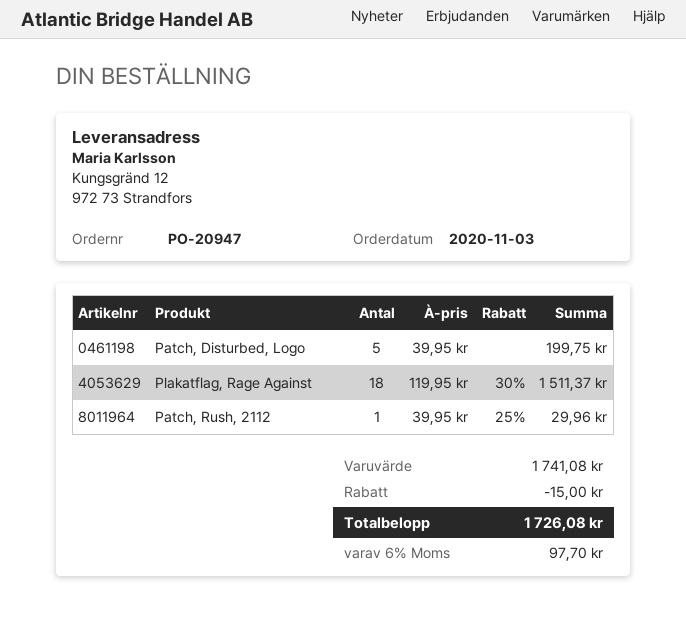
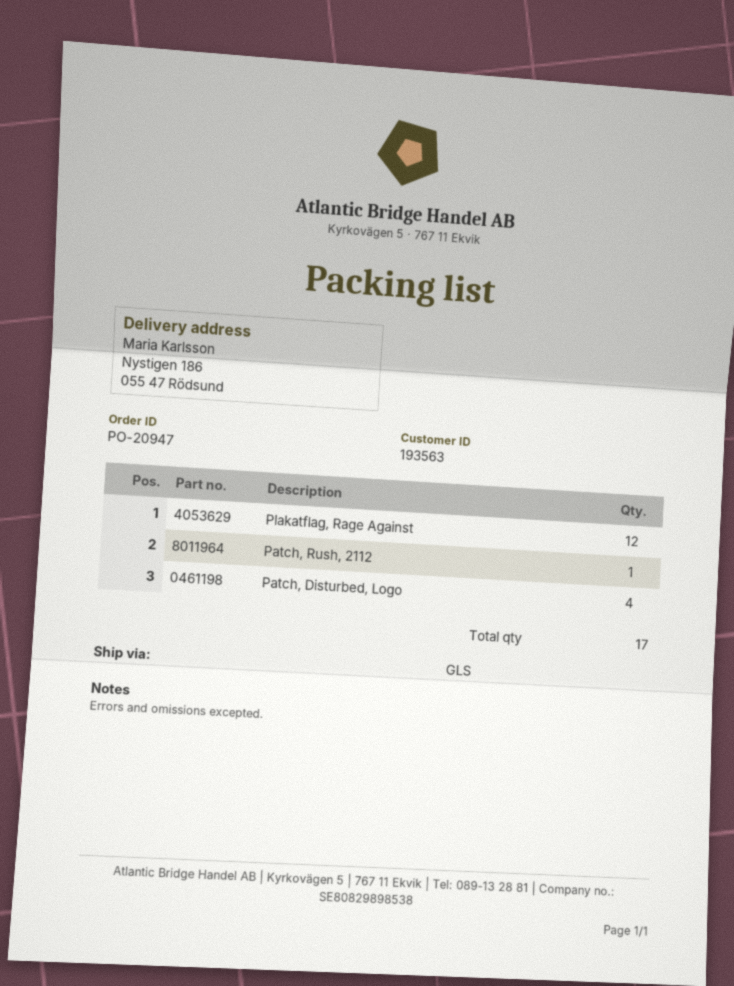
ship to: Kungsgränd 12, 972 73 Strandfors -> Nystigen 186, 055 47 Rödsund
Patch, Disturbed, Logo: 5 -> 4
Plakatflag, Rage Against: 18 -> 12

